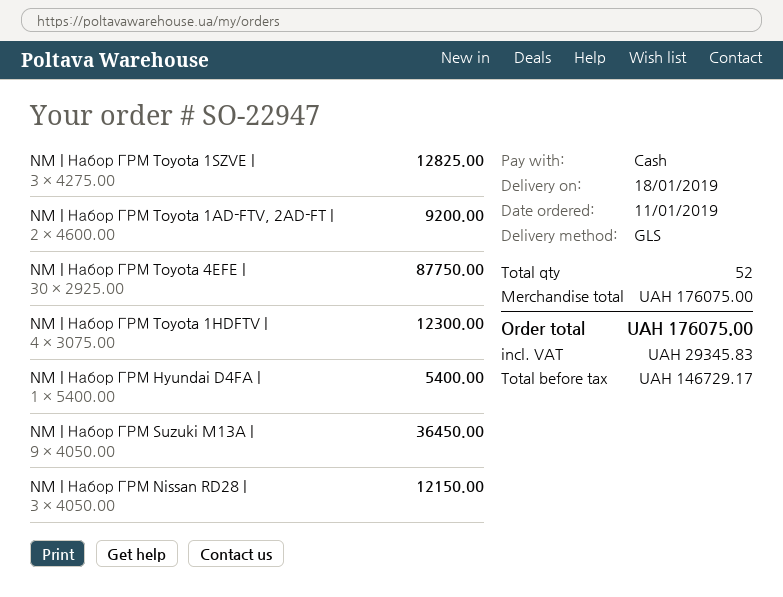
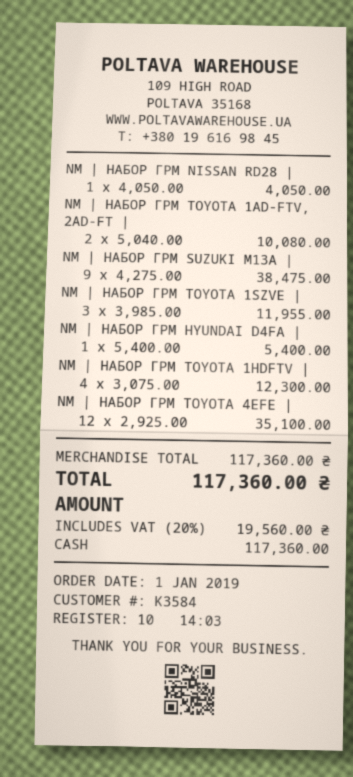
order date: 2019-01-11 -> 2019-01-01
NM | Набор ГРМ Toyota 1SZVE |: 3 x 4275.00 = 12825.00 -> 3 x 3985.00 = 11955.00
NM | Набор ГРМ Toyota 1AD-FTV, 2AD-FT |: 2 x 4600.00 = 9200.00 -> 2 x 5040.00 = 10080.00
NM | Набор ГРМ Toyota 4EFE |: 30 x 2925.00 = 87750.00 -> 12 x 2925.00 = 35100.00
NM | Набор ГРМ Suzuki M13A |: 9 x 4050.00 = 36450.00 -> 9 x 4275.00 = 38475.00
NM | Набор ГРМ Nissan RD28 |: 3 x 4050.00 = 12150.00 -> 1 x 4050.00 = 4050.00
subtotal: 176075.00 -> 117360.00
tax: 29345.83 -> 19560.00
total: 176075.00 -> 117360.00

